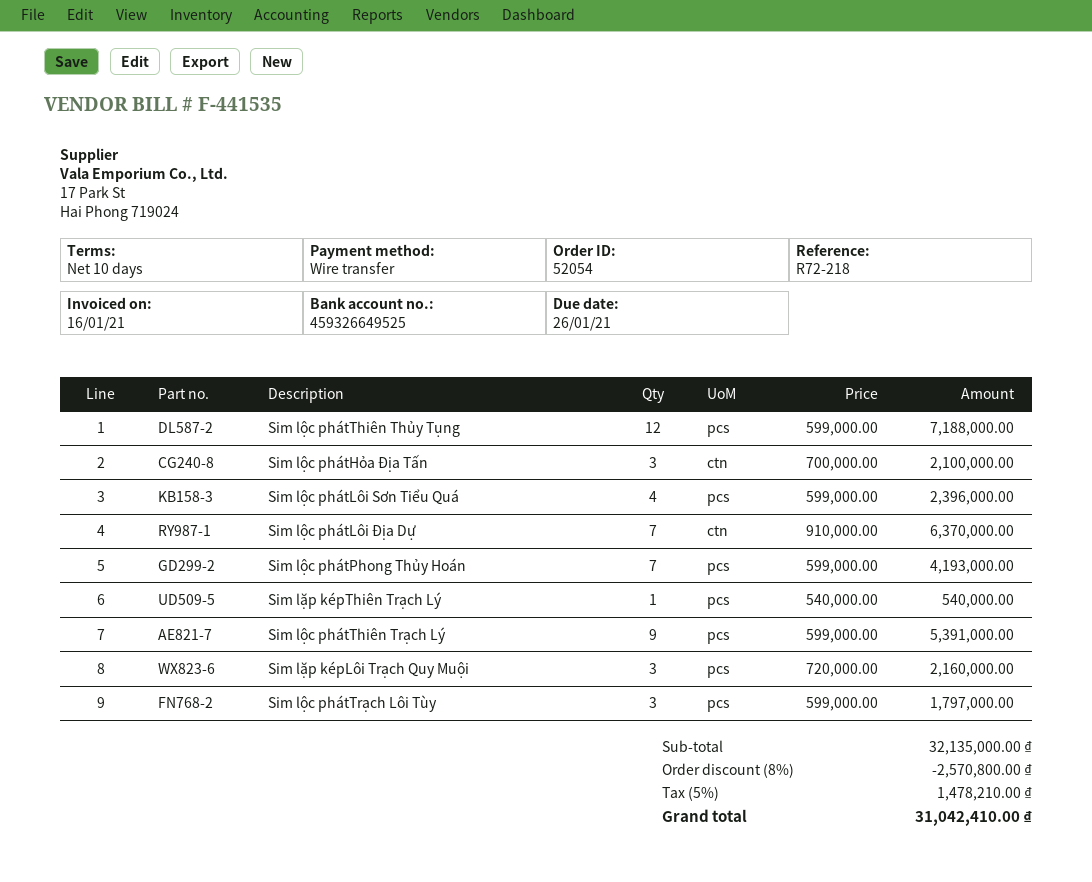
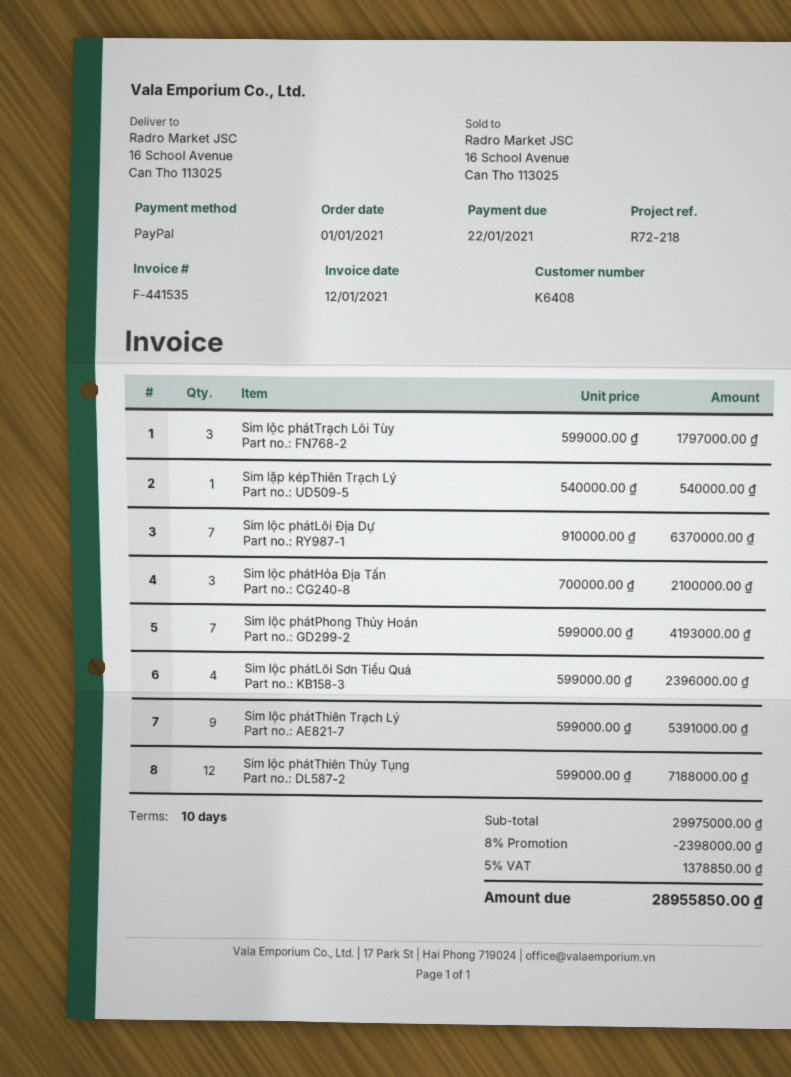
invoice date: 2021-01-16 -> 2021-01-12
due date: 2021-01-26 -> 2021-01-22
payment method: bank transfer -> PayPal
Sim lặp képLôi Trạch Quy Muội: 3 x 720000.00 = 2160000.00 -> none
subtotal: 32135000.00 -> 29975000.00
discount: 8% = 2570800.00 -> 8% = 2398000.00
tax: 5% = 1478210.00 -> 5% = 1378850.00
total: 31042410.00 -> 28955850.00

